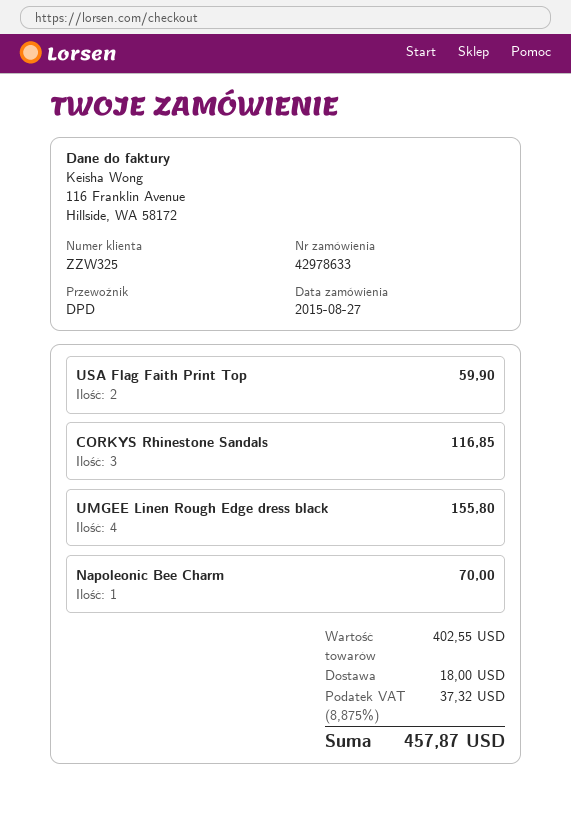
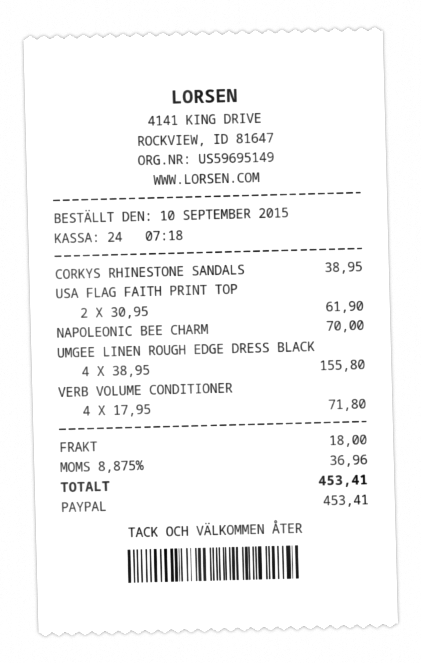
order date: 2015-08-27 -> 2015-09-10
USA Flag Faith Print Top: 2 for 59.90 -> 2 for 61.90
CORKYS Rhinestone Sandals: 3 for 116.85 -> 1 for 38.95
VERB VOLUME CONDITIONER: none -> 4 for 71.80
tax: 8.875% = 37.32 -> 8.875% = 36.96
total: 457.87 -> 453.41

